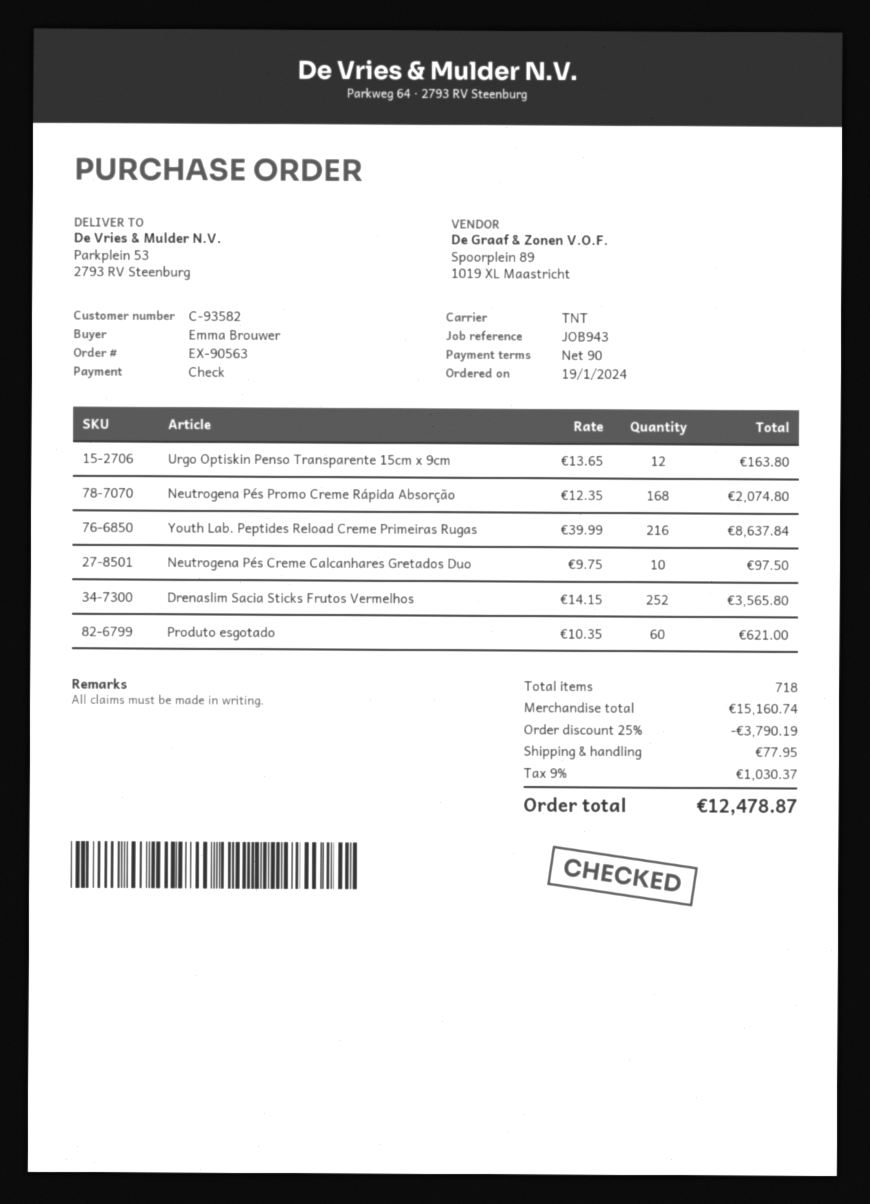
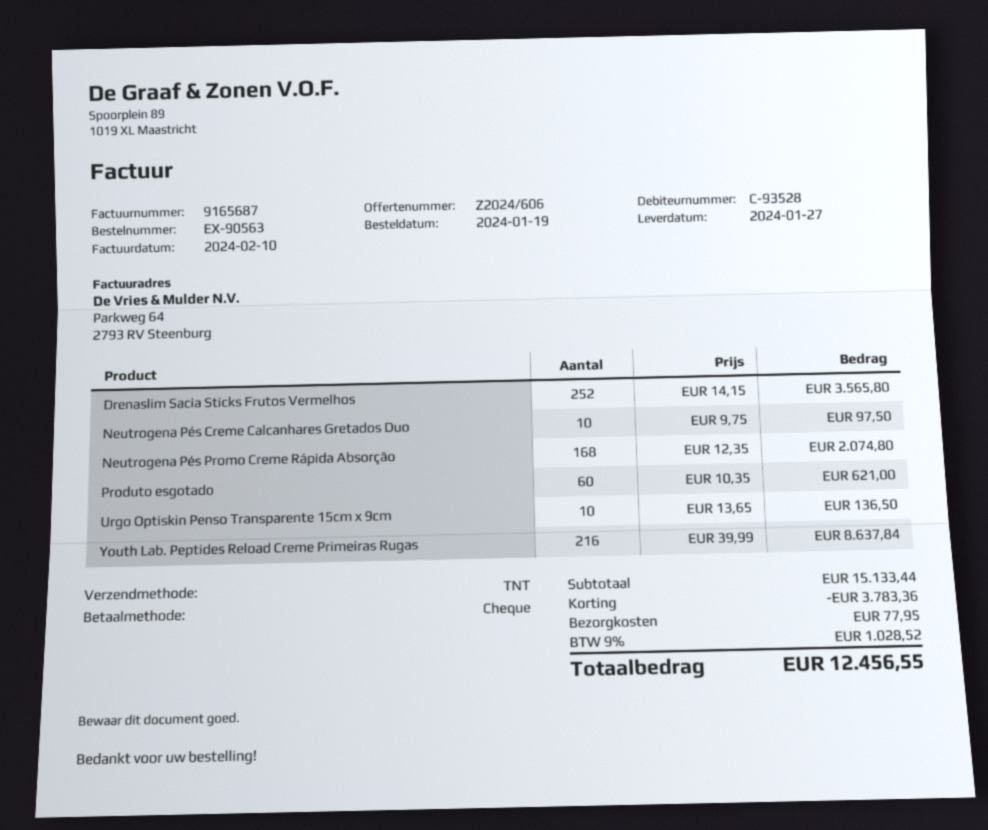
customer number: C-93582 -> C-93528
Urgo Optiskin Penso Transparente 15cm x 9cm: 12 x 13.65 = 163.80 -> 10 x 13.65 = 136.50
subtotal: 15160.74 -> 15133.44
discount: 3790.19 -> 3783.36
tax: 9% = 1030.37 -> 9% = 1028.52
total: 12478.87 -> 12456.55

